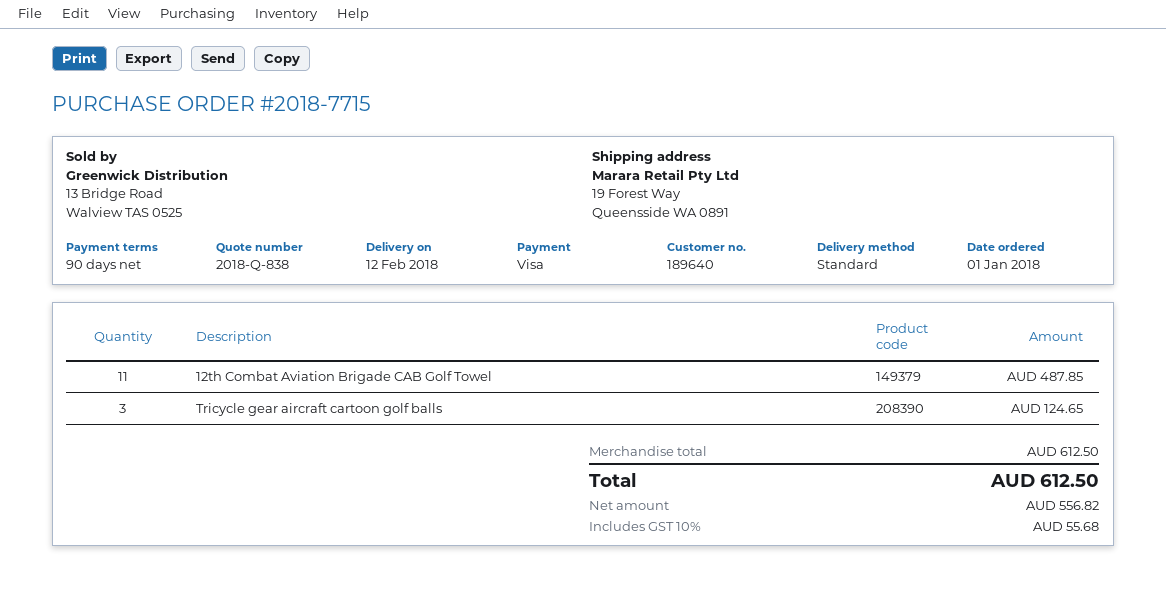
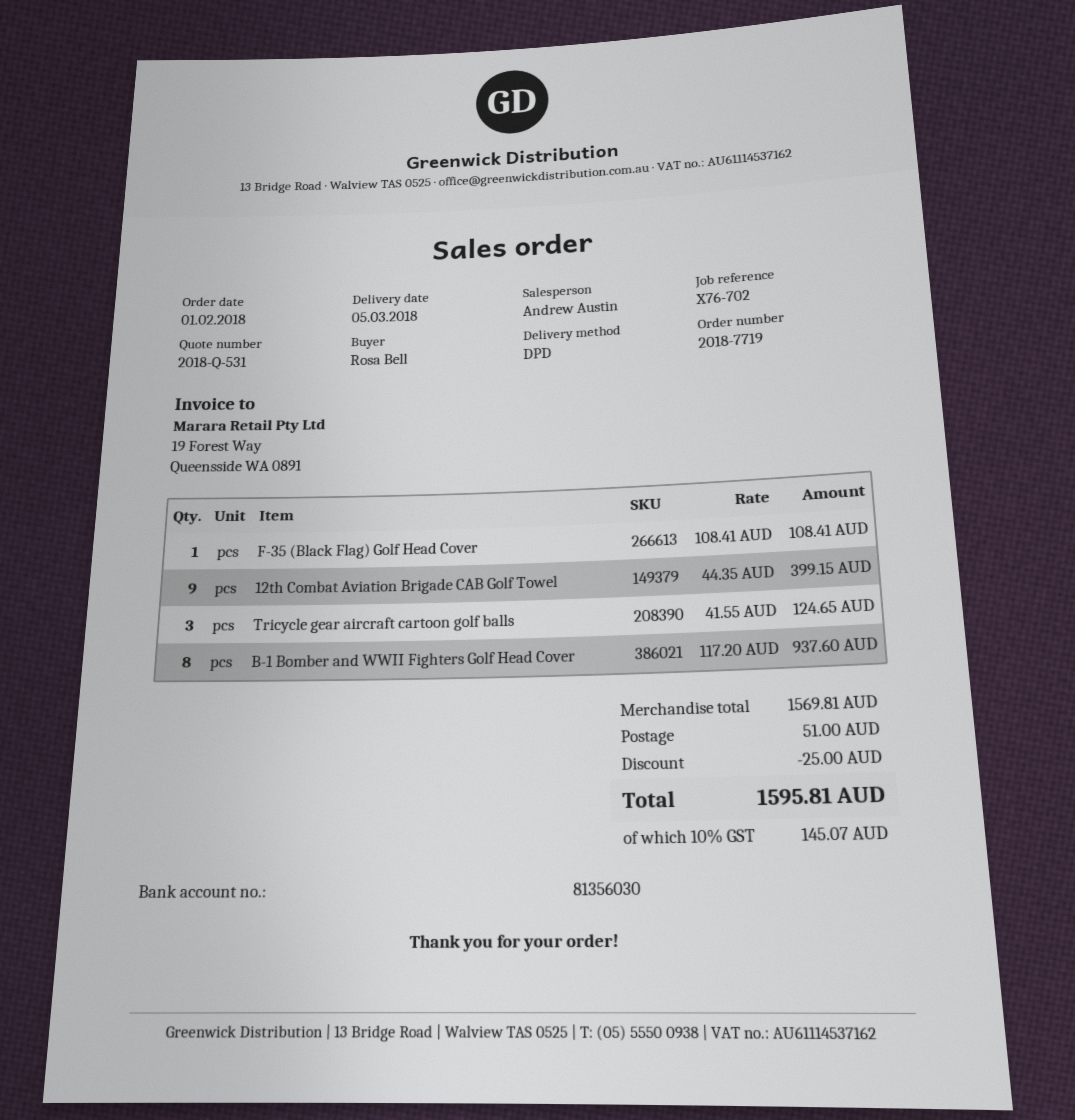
quote number: 2018-Q-838 -> 2018-Q-531
order number: 2018-7715 -> 2018-7719
order date: 2018-01-01 -> 2018-02-01
delivery date: 2018-02-12 -> 2018-03-05
shipping method: standard -> DPD
12th Combat Aviation Brigade CAB Golf Towel: 11 for 487.85 -> 9 for 399.15
F-35 (Black Flag) Golf Head Cover: none -> 1 for 108.41
B-1 Bomber and WWII Fighters Golf Head Cover: none -> 8 for 937.60
subtotal: 612.50 -> 1569.81
discount: none -> 25.00
shipping: none -> 51.00
tax: 10% = 55.68 -> 10% = 145.07
total: 612.50 -> 1595.81

